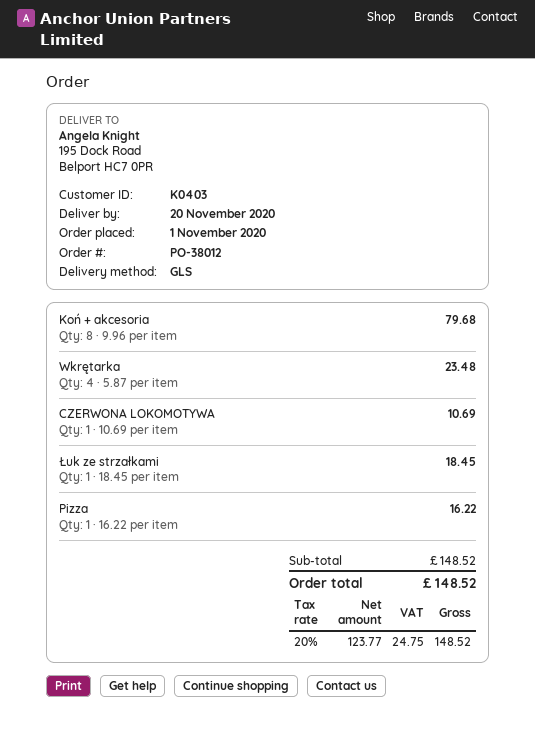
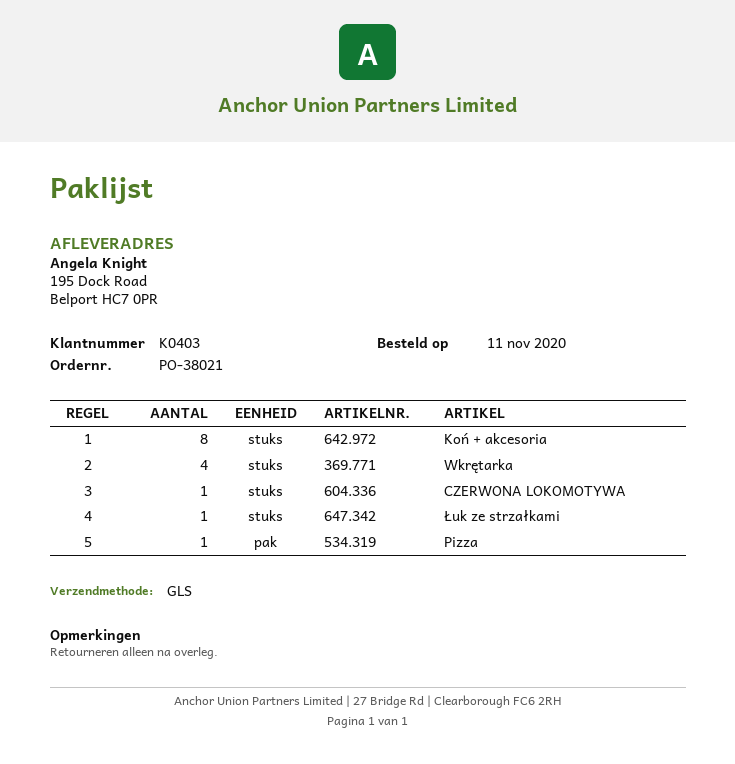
order number: PO-38012 -> PO-38021
order date: 2020-11-01 -> 2020-11-11

